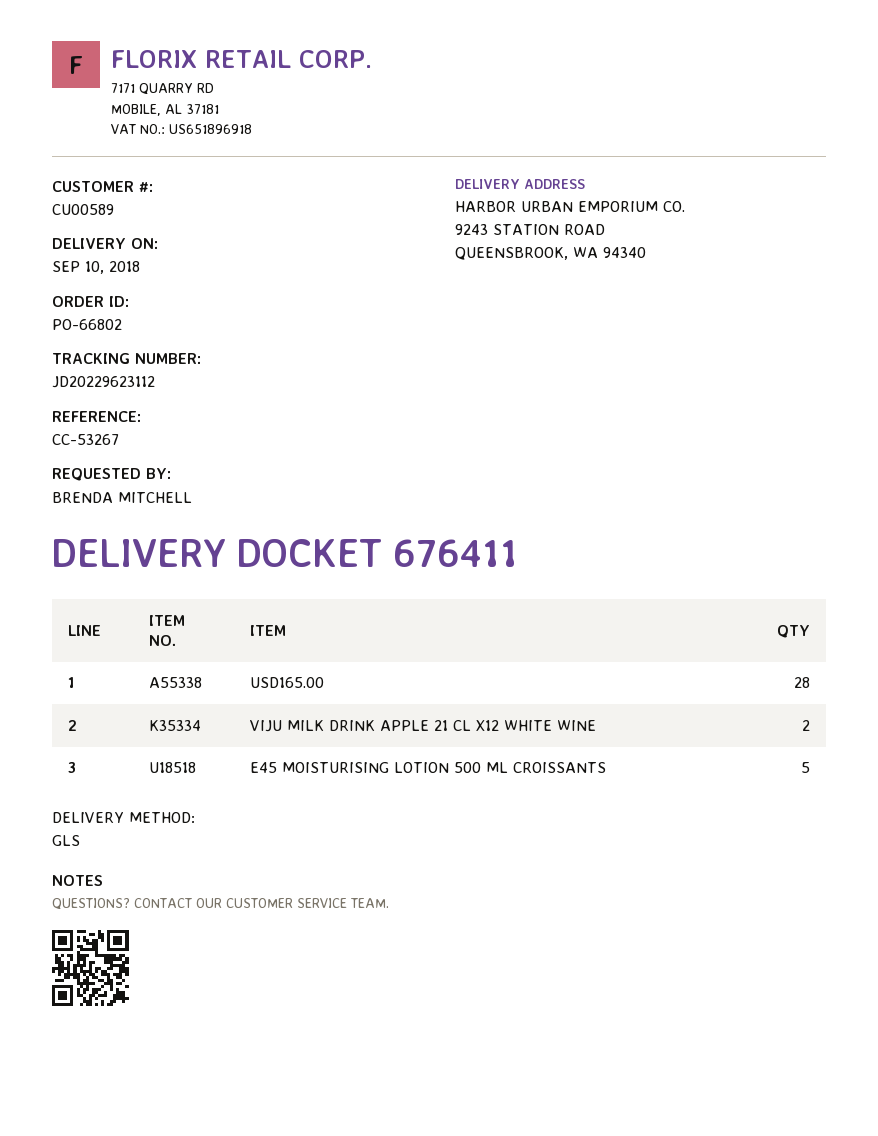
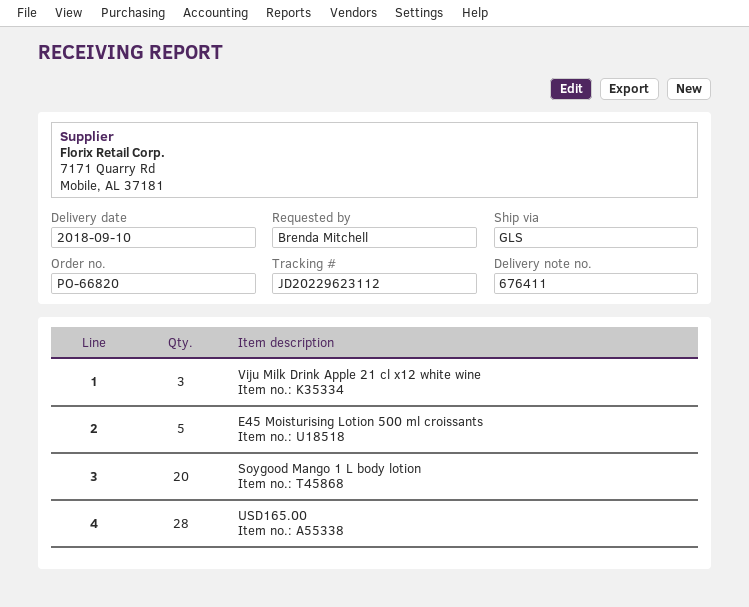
order number: PO-66802 -> PO-66820
VIJU MILK DRINK APPLE 21 CL X12 WHITE WINE: 2 -> 3
Soygood Mango 1 L body lotion: none -> 20

